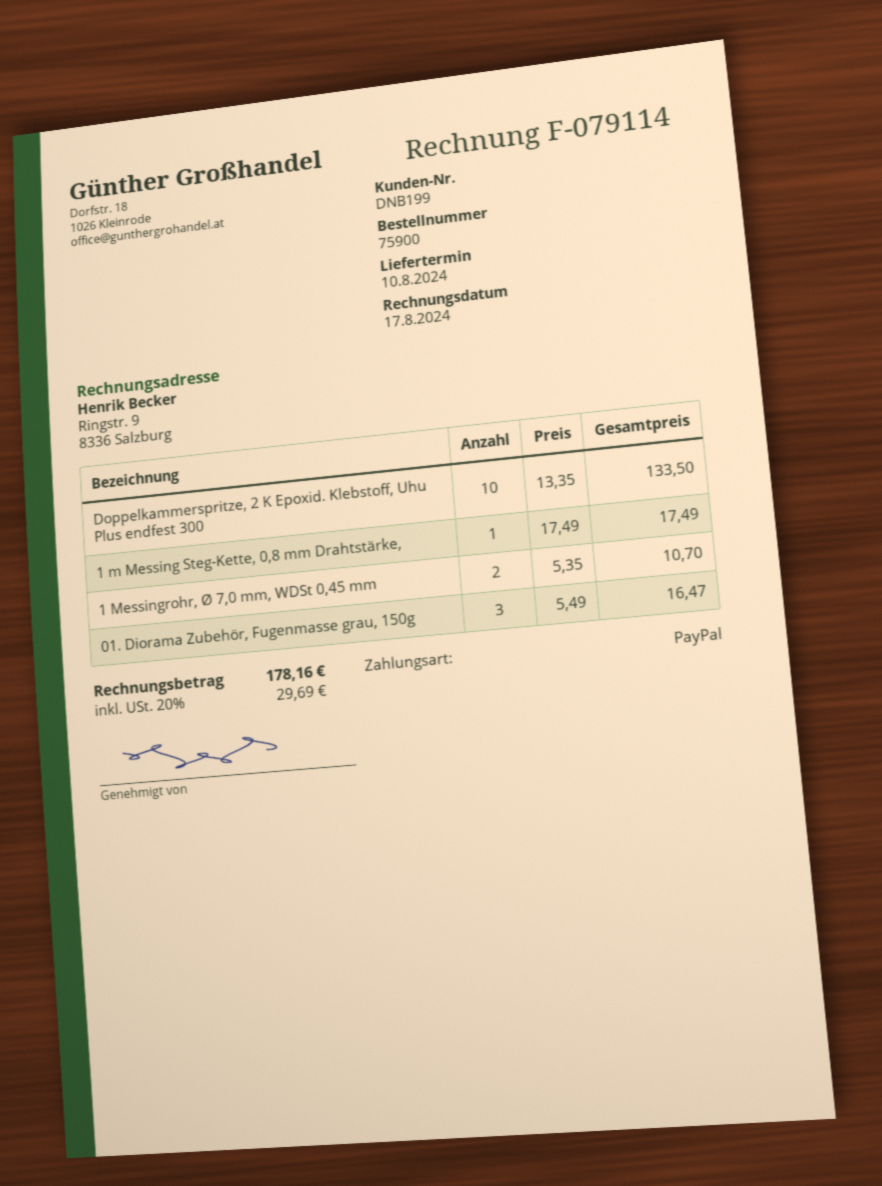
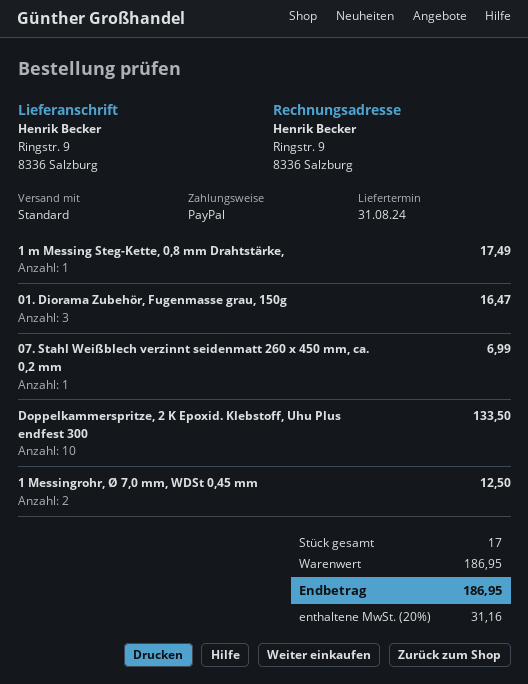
delivery date: 2024-08-10 -> 2024-08-31
1 Messingrohr, Ø 7,0 mm, WDSt 0,45 mm: 2 for 10.70 -> 2 for 12.50
07. Stahl Weißblech verzinnt seidenmatt 260 x 450 mm, ca. 0,2 mm: none -> 1 for 6.99
tax: 20% = 29.69 -> 20% = 31.16
total: 178.16 -> 186.95

